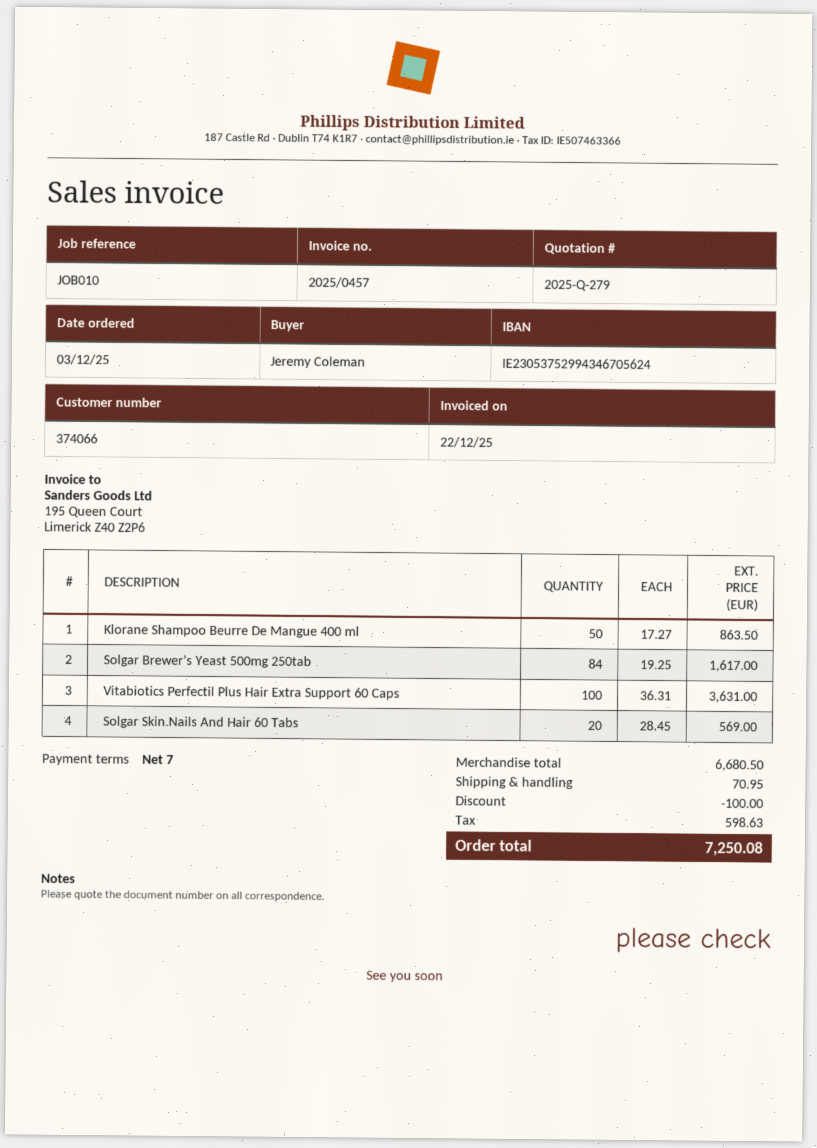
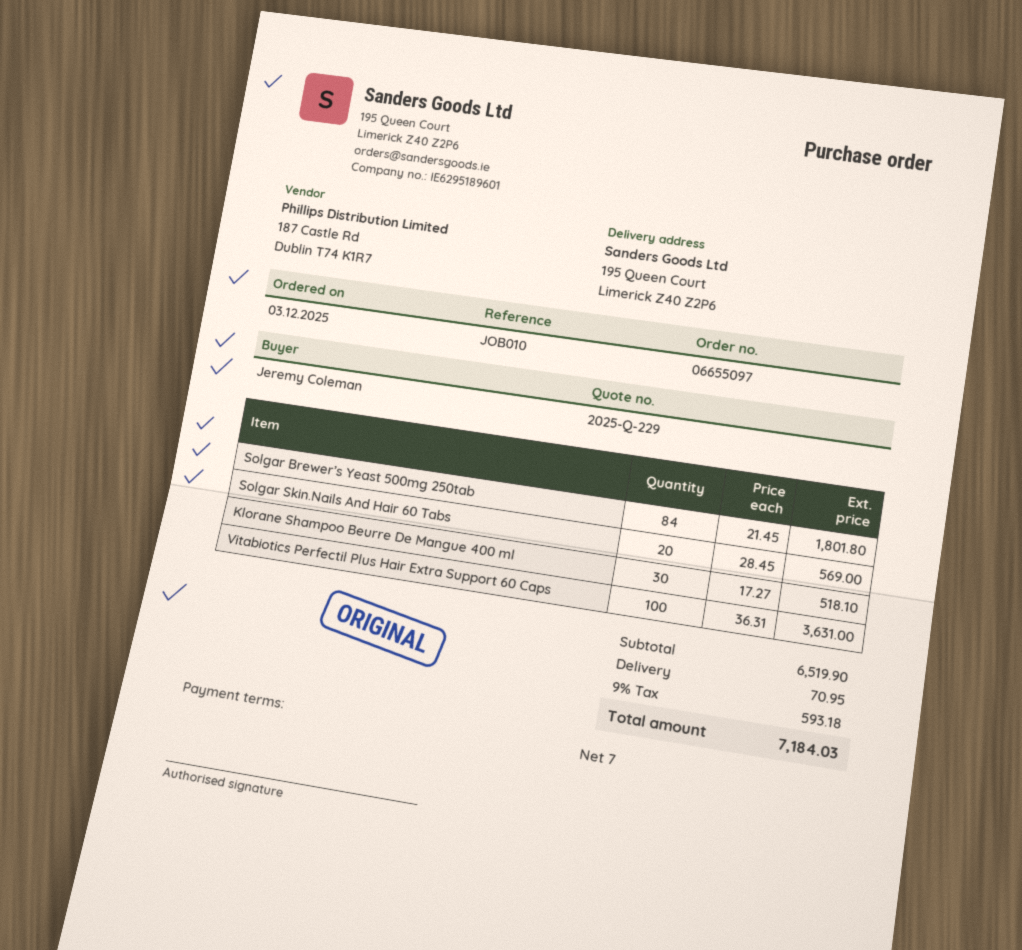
quote number: 2025-Q-279 -> 2025-Q-229
Klorane Shampoo Beurre De Mangue 400 ml: 50 x 17.27 = 863.50 -> 30 x 17.27 = 518.10
Solgar Brewer’s Yeast 500mg 250tab: 84 x 19.25 = 1617.00 -> 84 x 21.45 = 1801.80
subtotal: 6680.50 -> 6519.90
discount: 100.00 -> none
tax: 598.63 -> 593.18
total: 7250.08 -> 7184.03

